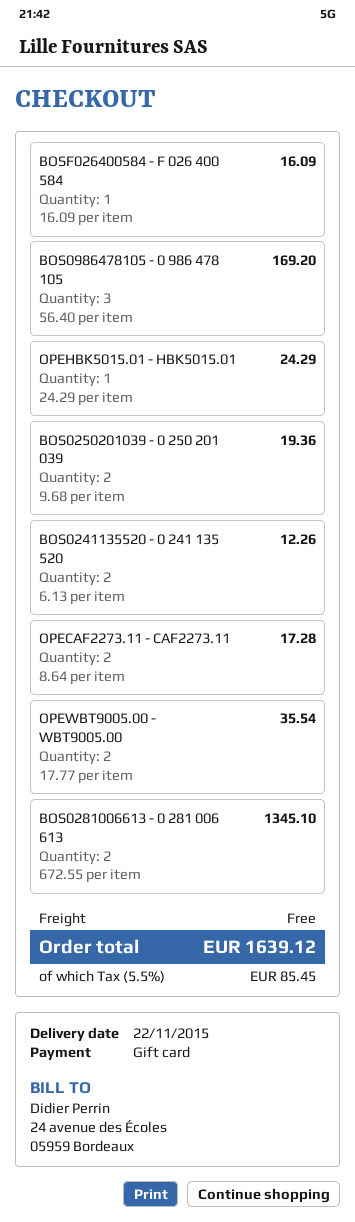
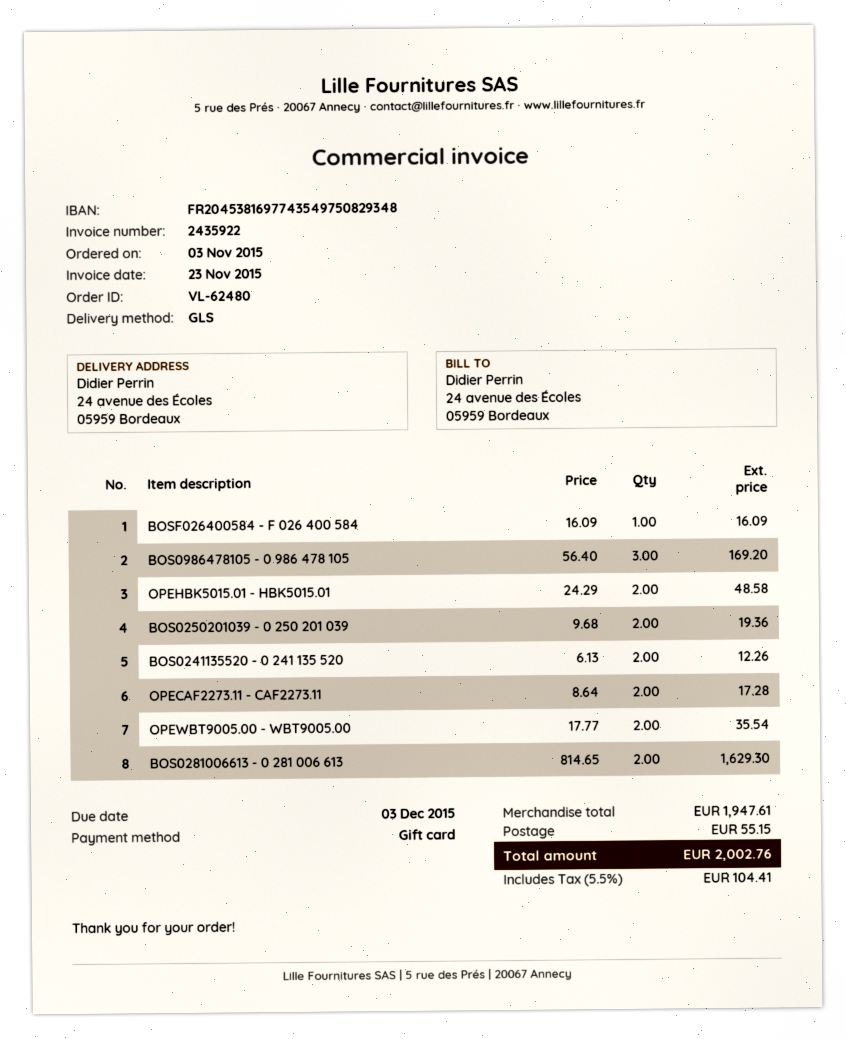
OPEHBK5015.01 - HBK5015.01: 1 x 24.29 = 24.29 -> 2 x 24.29 = 48.58
BOS0281006613 - 0 281 006 613: 2 x 672.55 = 1345.10 -> 2 x 814.65 = 1629.30
shipping: 0.00 -> 55.15
tax: 5.5% = 85.45 -> 5.5% = 104.41
total: 1639.12 -> 2002.76

